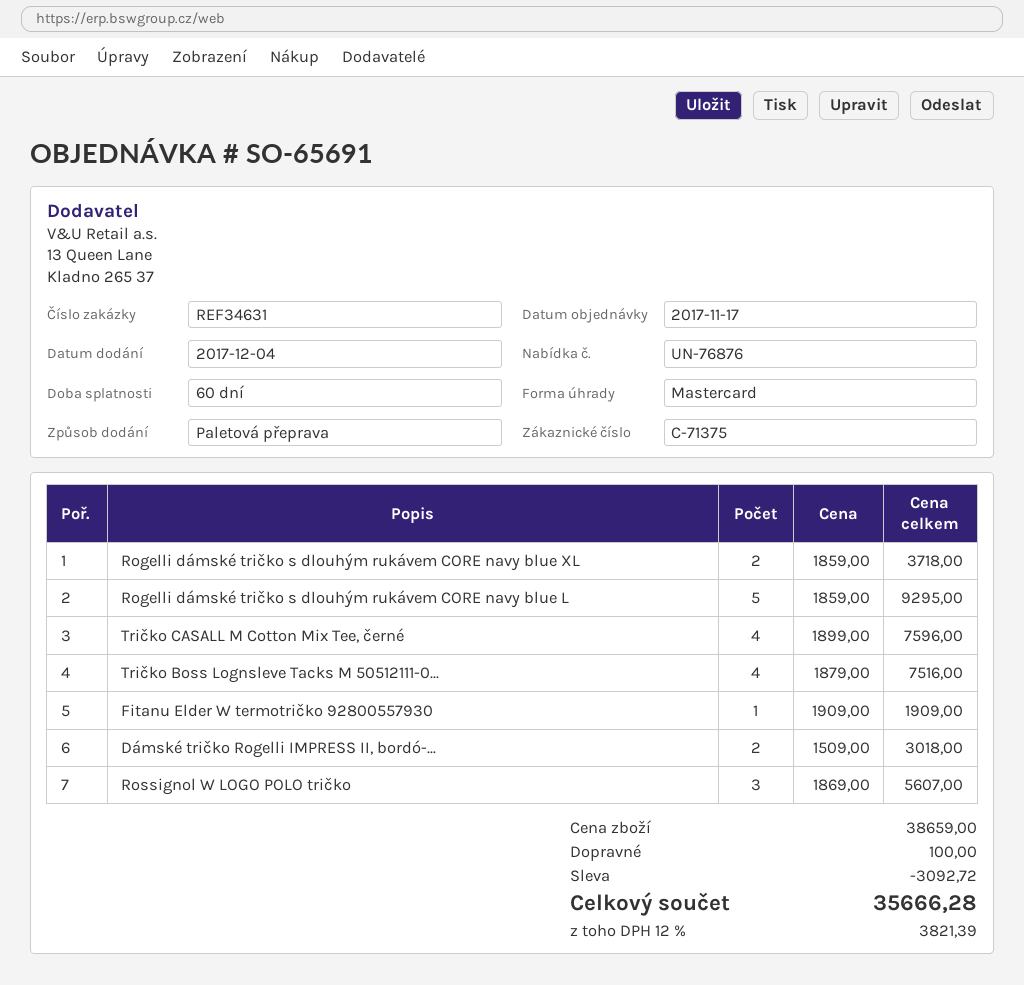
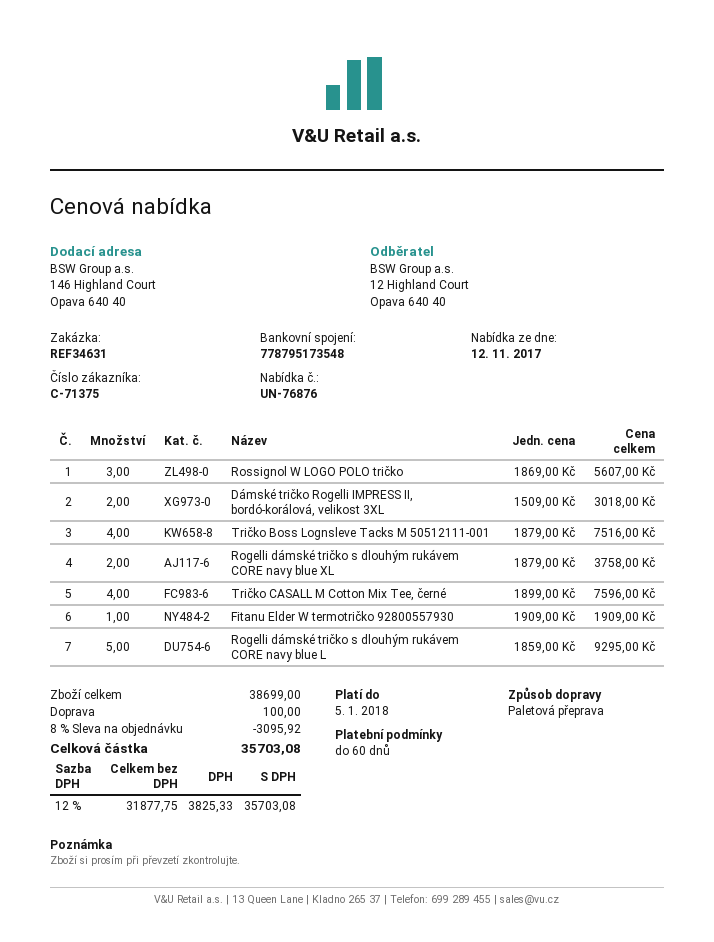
Rogelli dámské tričko s dlouhým rukávem CORE navy blue XL: 2 x 1859.00 = 3718.00 -> 2 x 1879.00 = 3758.00
subtotal: 38659.00 -> 38699.00
discount: 3092.72 -> 3095.92
tax: 12% = 3821.39 -> 12% = 3825.33
total: 35666.28 -> 35703.08

